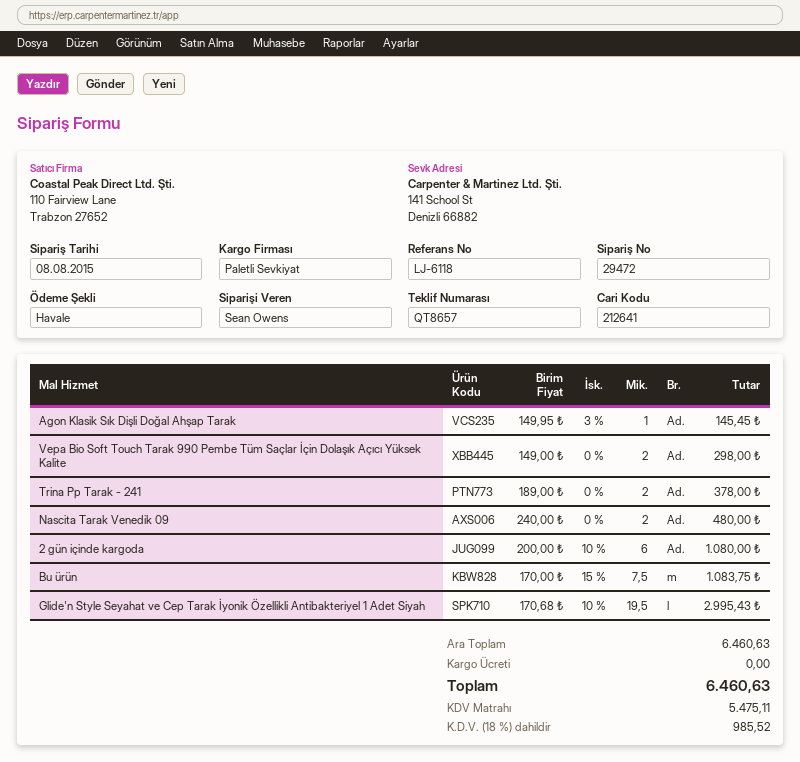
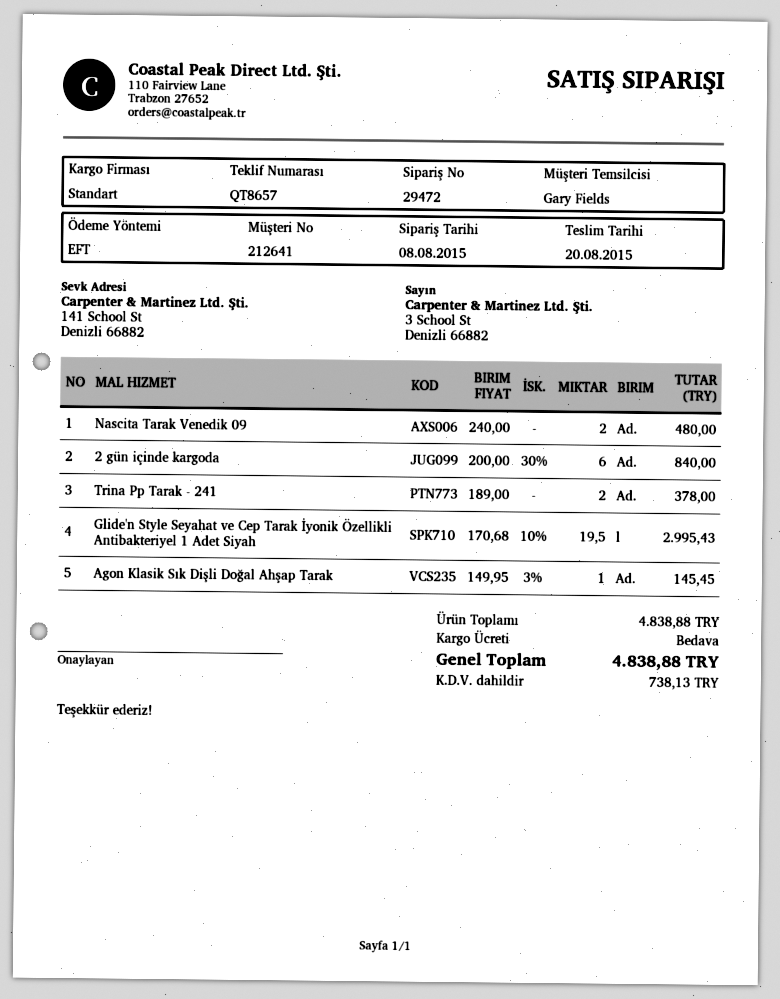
shipping method: pallet freight -> standard
Vepa Bio Soft Touch Tarak 990 Pembe Tüm Saçlar İçin Dolaşık Açıcı Yüksek Kalite: 2 x 149.00 = 298.00 -> none
2 gün içinde kargoda: 6 x 200.00 - 10% = 1080.00 -> 6 x 200.00 - 30% = 840.00
Bu ürün: 7.5 x 170.00 - 15% = 1083.75 -> none
subtotal: 6460.63 -> 4838.88
tax: 985.52 -> 738.13
total: 6460.63 -> 4838.88

